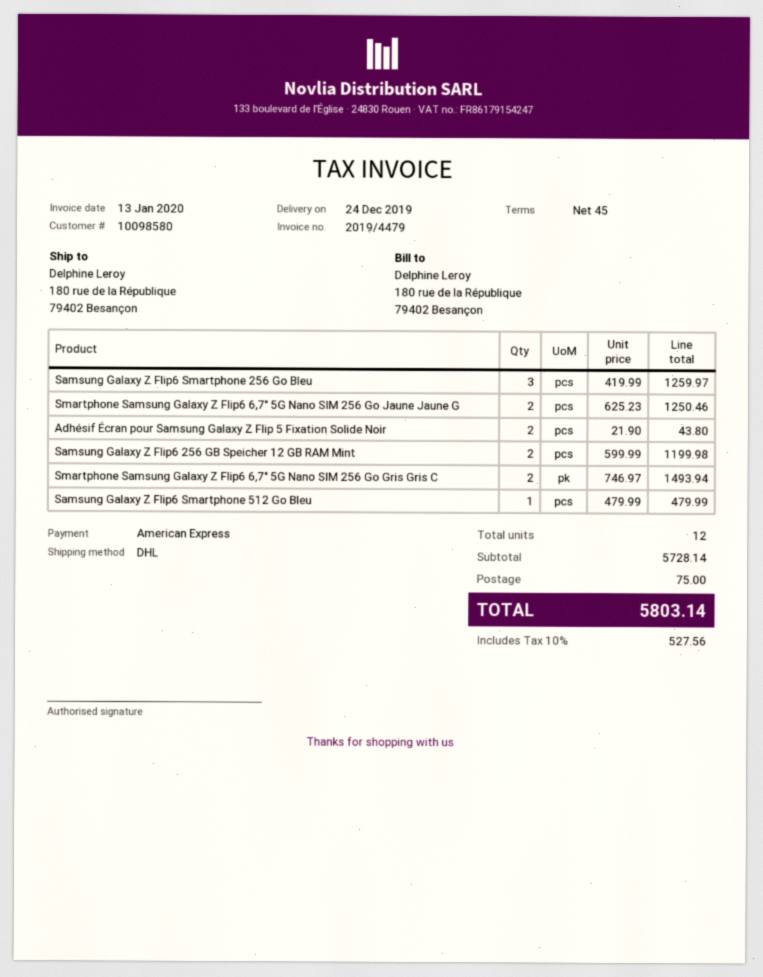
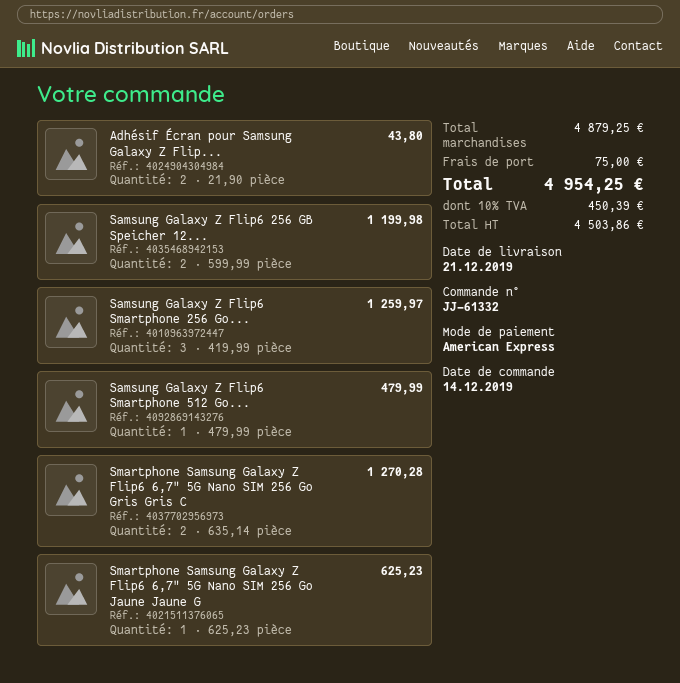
delivery date: 2019-12-24 -> 2019-12-21
Smartphone Samsung Galaxy Z Flip6 6,7" 5G Nano SIM 256 Go Jaune Jaune G: 2 x 625.23 = 1250.46 -> 1 x 625.23 = 625.23
Smartphone Samsung Galaxy Z Flip6 6,7" 5G Nano SIM 256 Go Gris Gris C: 2 x 746.97 = 1493.94 -> 2 x 635.14 = 1270.28
subtotal: 5728.14 -> 4879.25
tax: 10% = 527.56 -> 10% = 450.39
total: 5803.14 -> 4954.25

